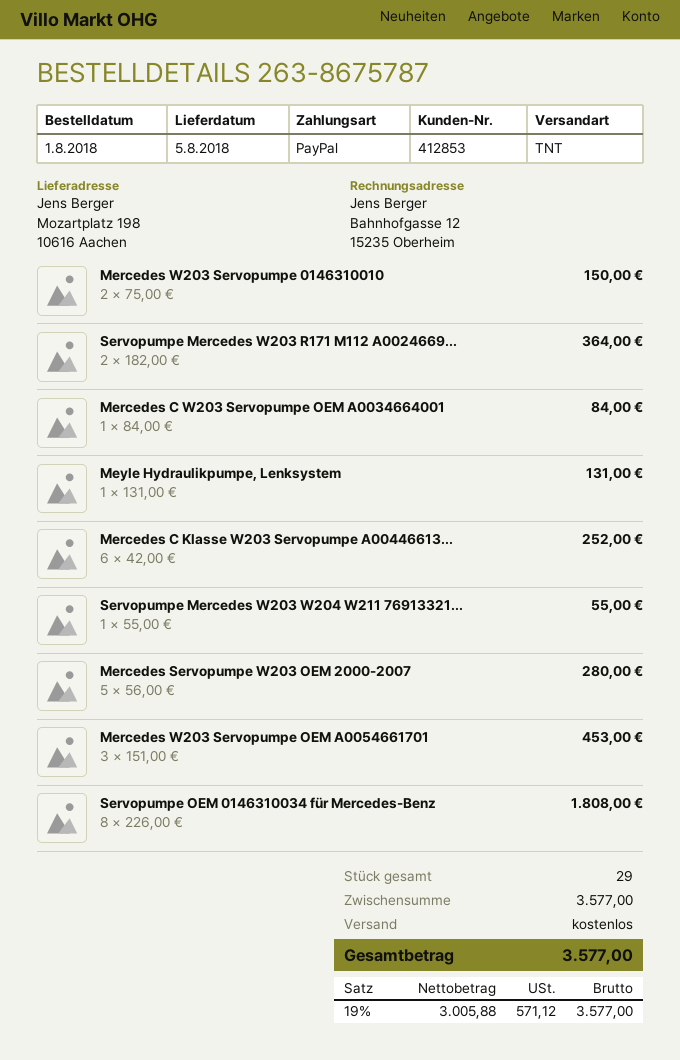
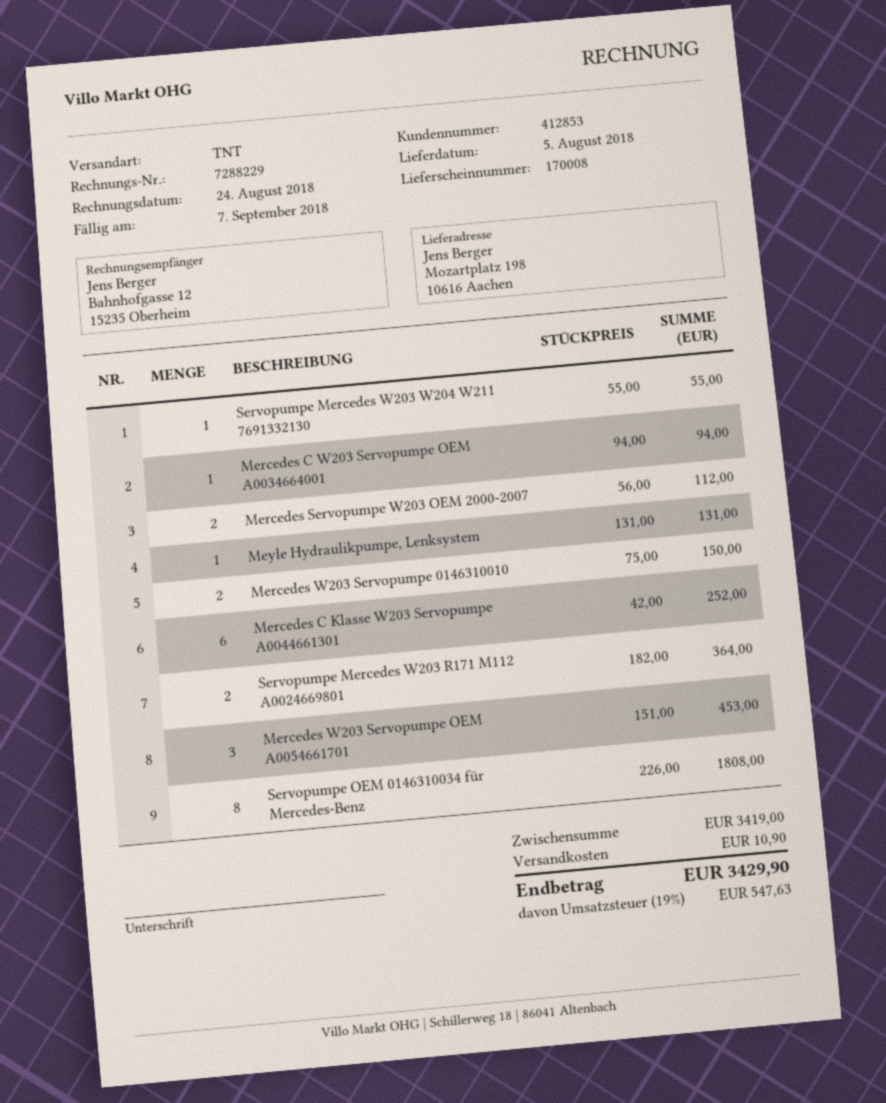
Mercedes C W203 Servopumpe OEM A0034664001: 1 x 84.00 = 84.00 -> 1 x 94.00 = 94.00
Mercedes Servopumpe W203 OEM 2000-2007: 5 x 56.00 = 280.00 -> 2 x 56.00 = 112.00
subtotal: 3577.00 -> 3419.00
shipping: 0.00 -> 10.90
tax: 19% = 571.12 -> 19% = 547.63
total: 3577.00 -> 3429.90

